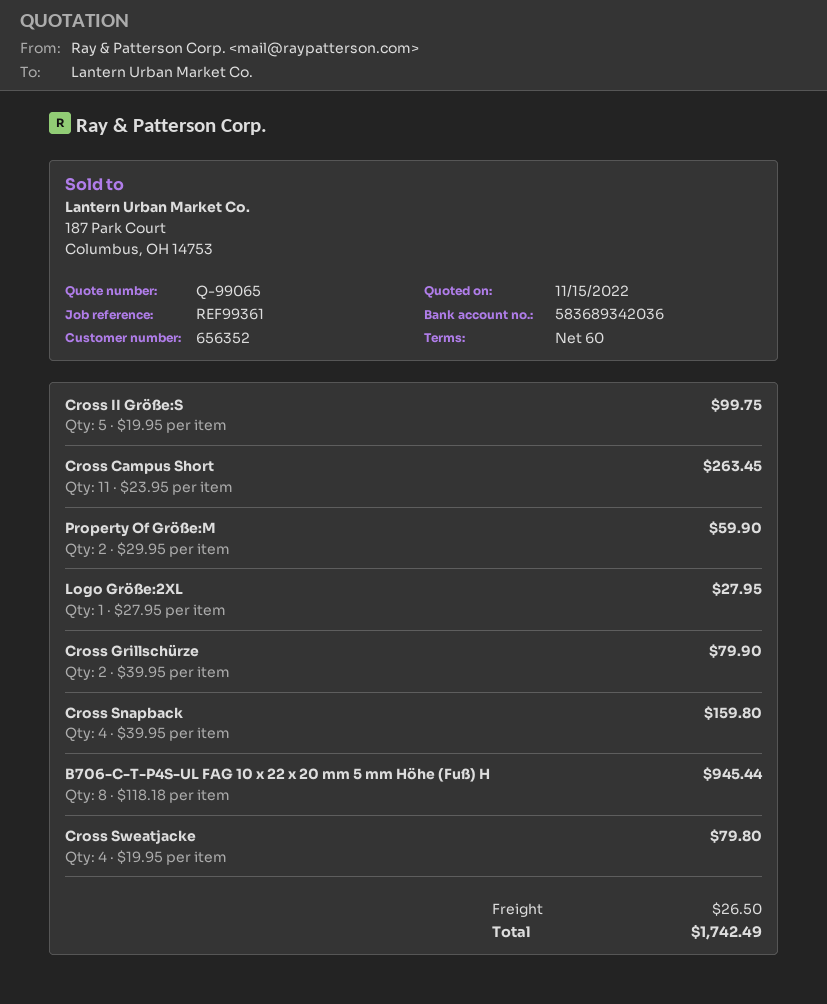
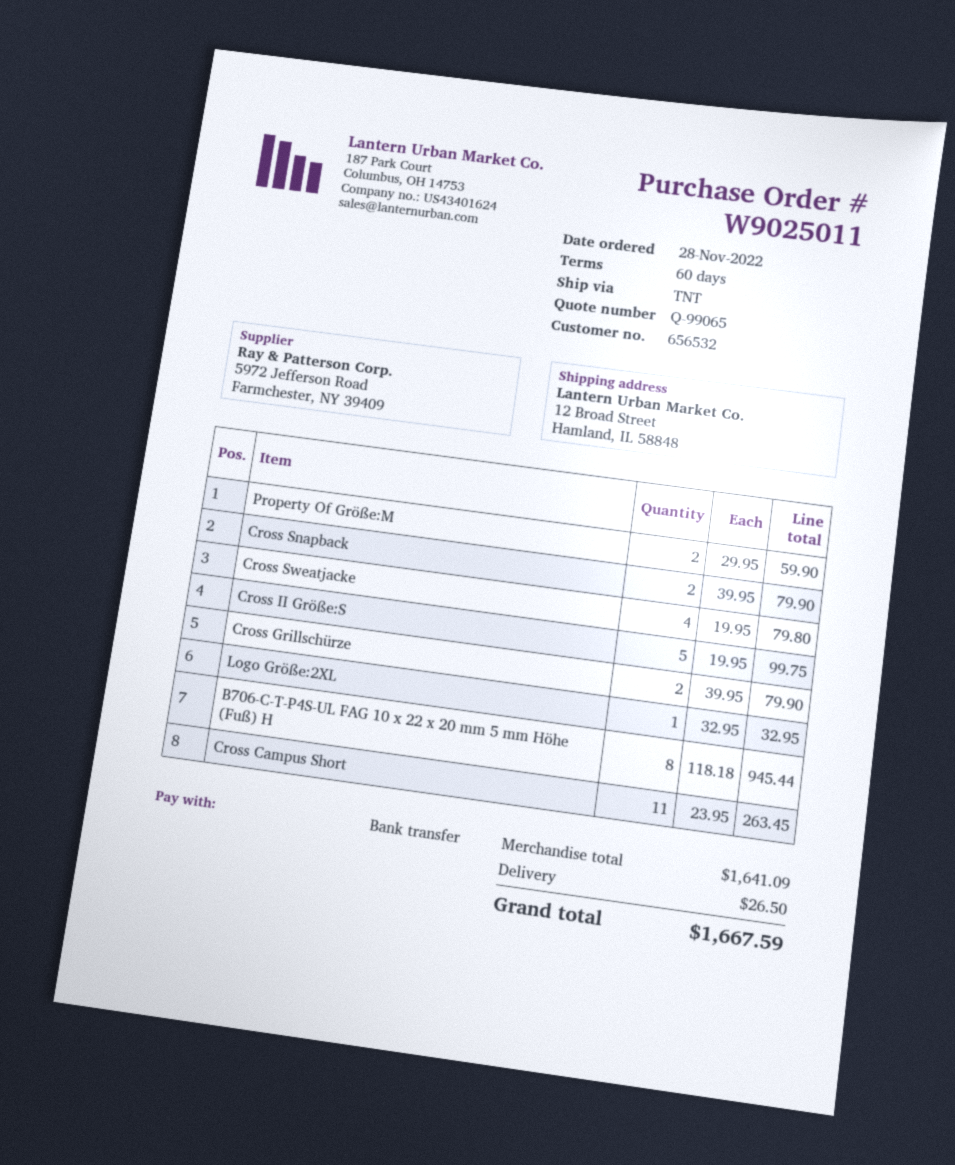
customer number: 656352 -> 656532
Logo Größe:2XL: 1 x 27.95 = 27.95 -> 1 x 32.95 = 32.95
Cross Snapback: 4 x 39.95 = 159.80 -> 2 x 39.95 = 79.90
total: 1742.49 -> 1667.59

